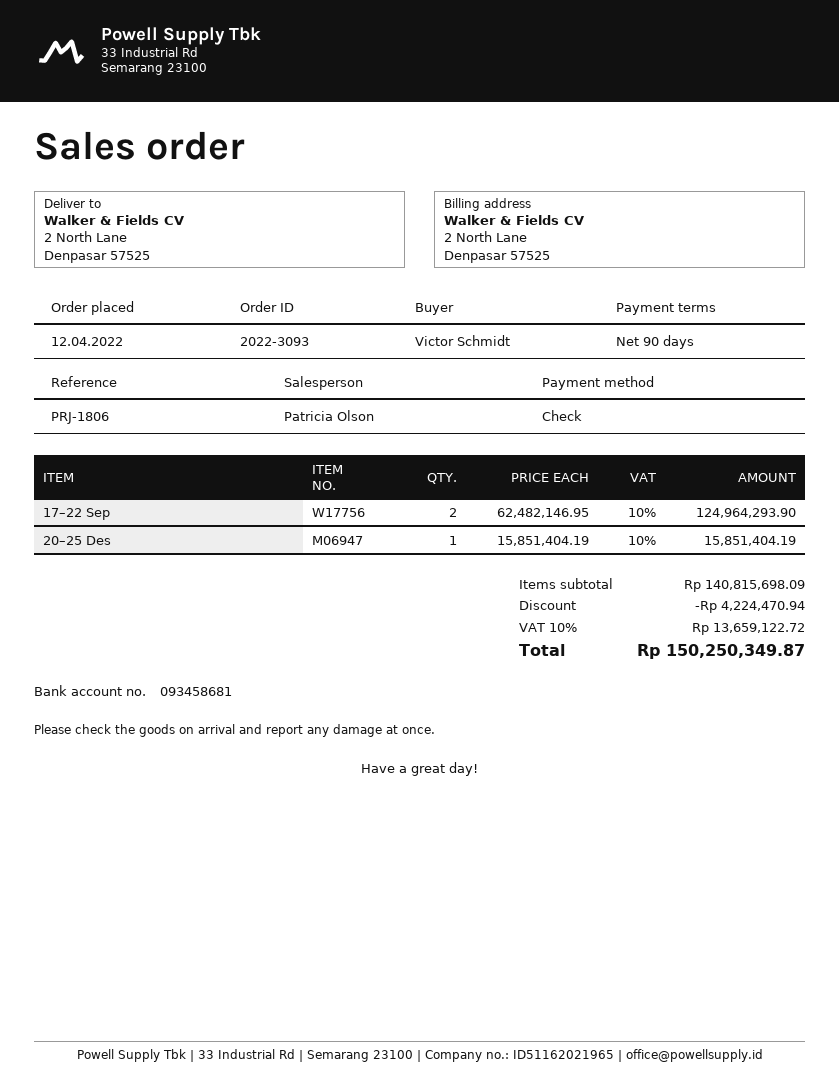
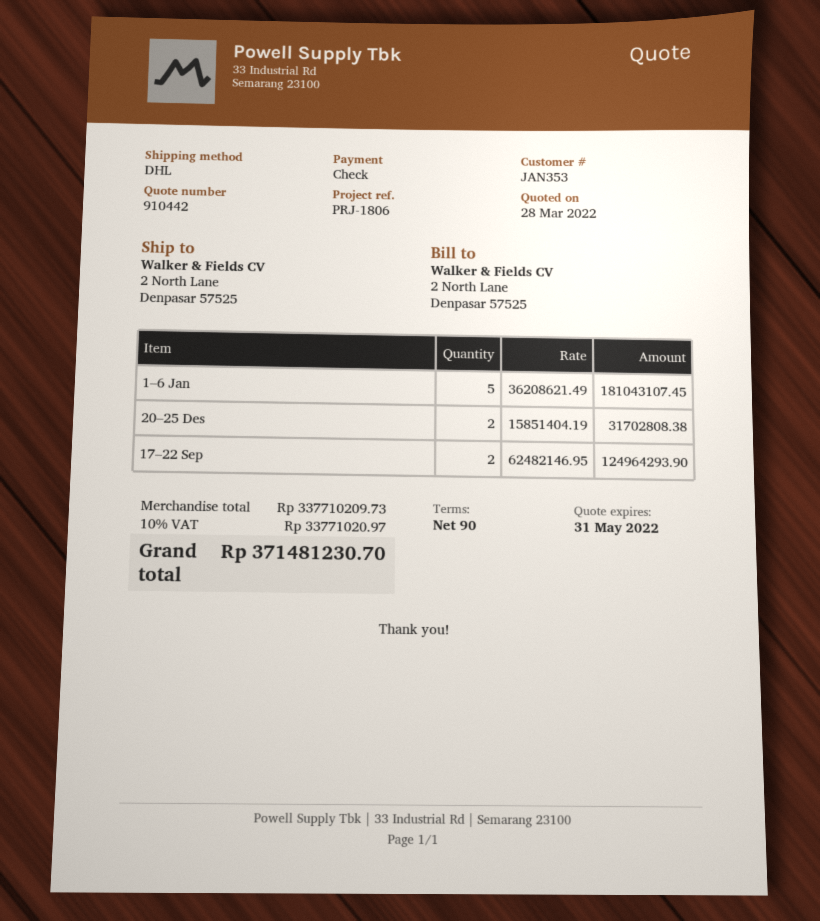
20–25 Des: 1 x 15851404.19 = 15851404.19 -> 2 x 15851404.19 = 31702808.38
1–6 Jan: none -> 5 x 36208621.49 = 181043107.45
subtotal: 140815698.09 -> 337710209.73
discount: 4224470.94 -> none
tax: 10% = 13659122.72 -> 10% = 33771020.97
total: 150250349.87 -> 371481230.70

